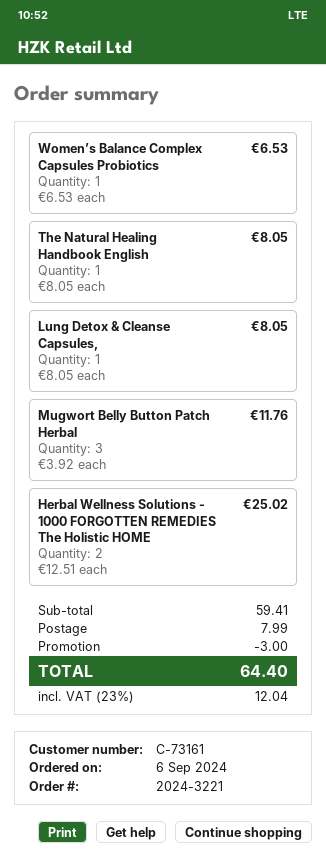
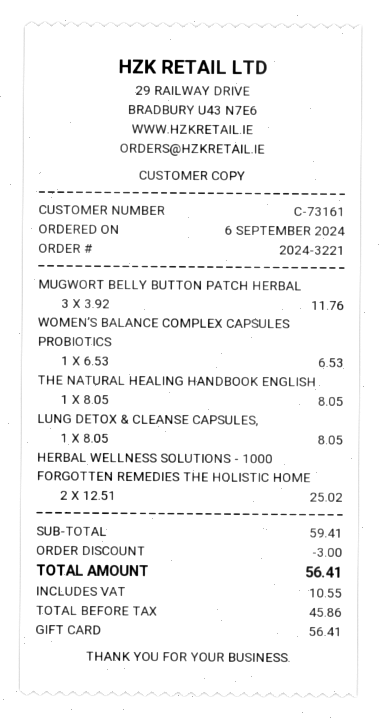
shipping: 7.99 -> none
tax: 12.04 -> 10.55
total: 64.40 -> 56.41

